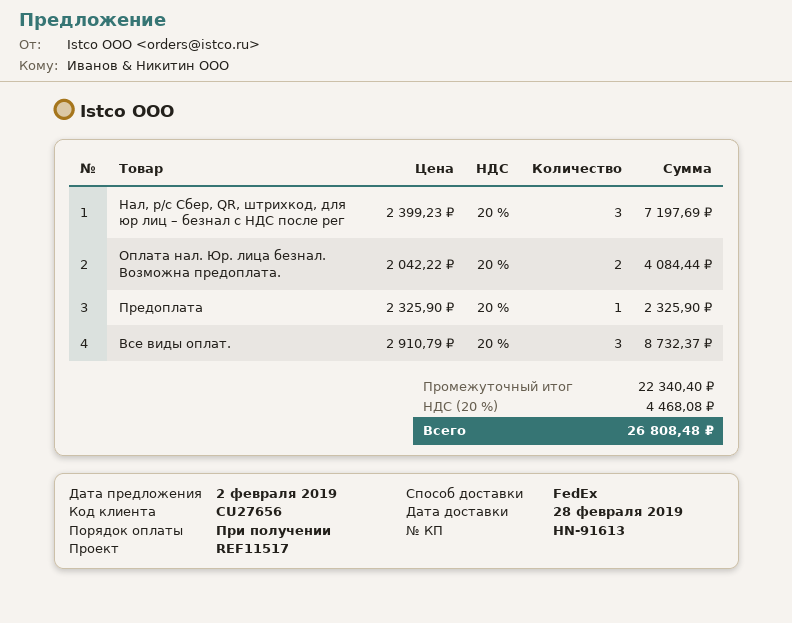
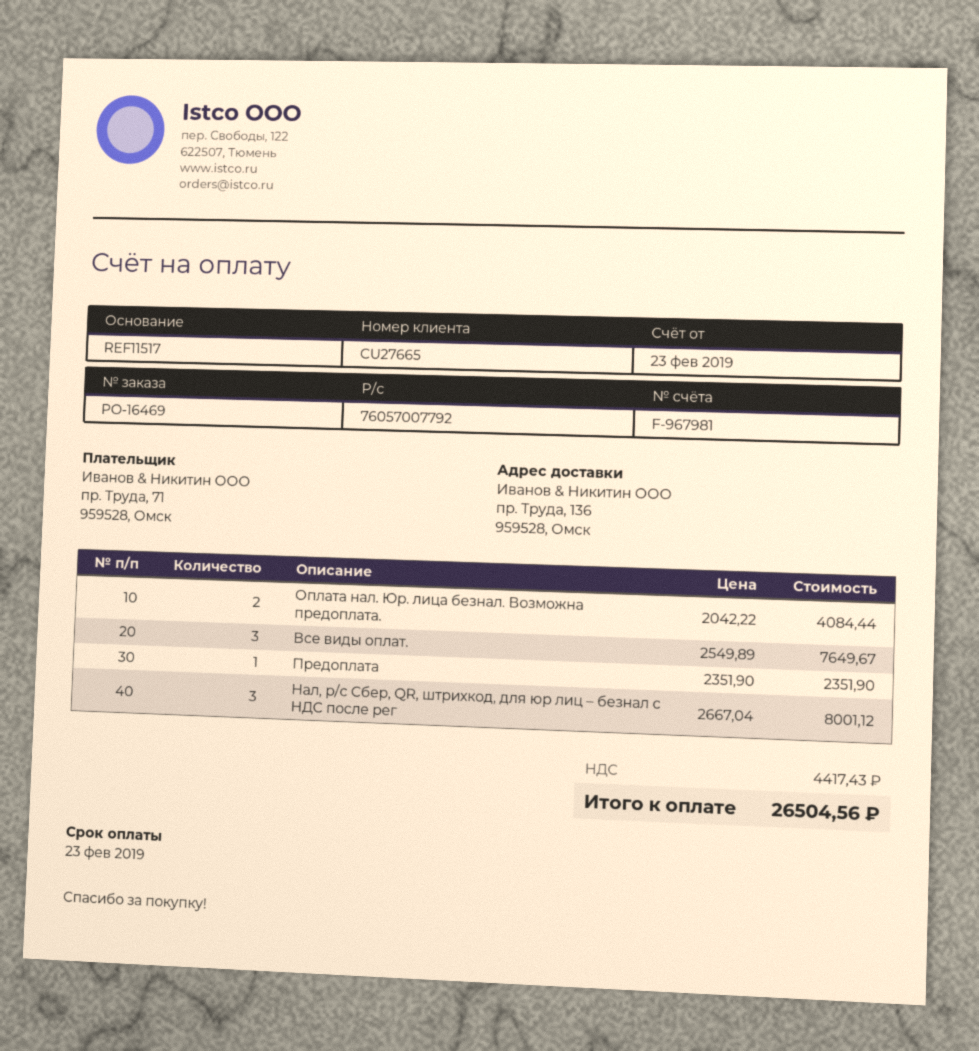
customer number: CU27656 -> CU27665
Нал, р/с Сбер, QR, штрихкод, для юр лиц – безнал с НДС после рег: 3 x 2399.23 = 7197.69 -> 3 x 2667.04 = 8001.12
Предоплата: 1 x 2325.90 = 2325.90 -> 1 x 2351.90 = 2351.90
Все виды оплат.: 3 x 2910.79 = 8732.37 -> 3 x 2549.89 = 7649.67
tax: 4468.08 -> 4417.43
total: 26808.48 -> 26504.56

